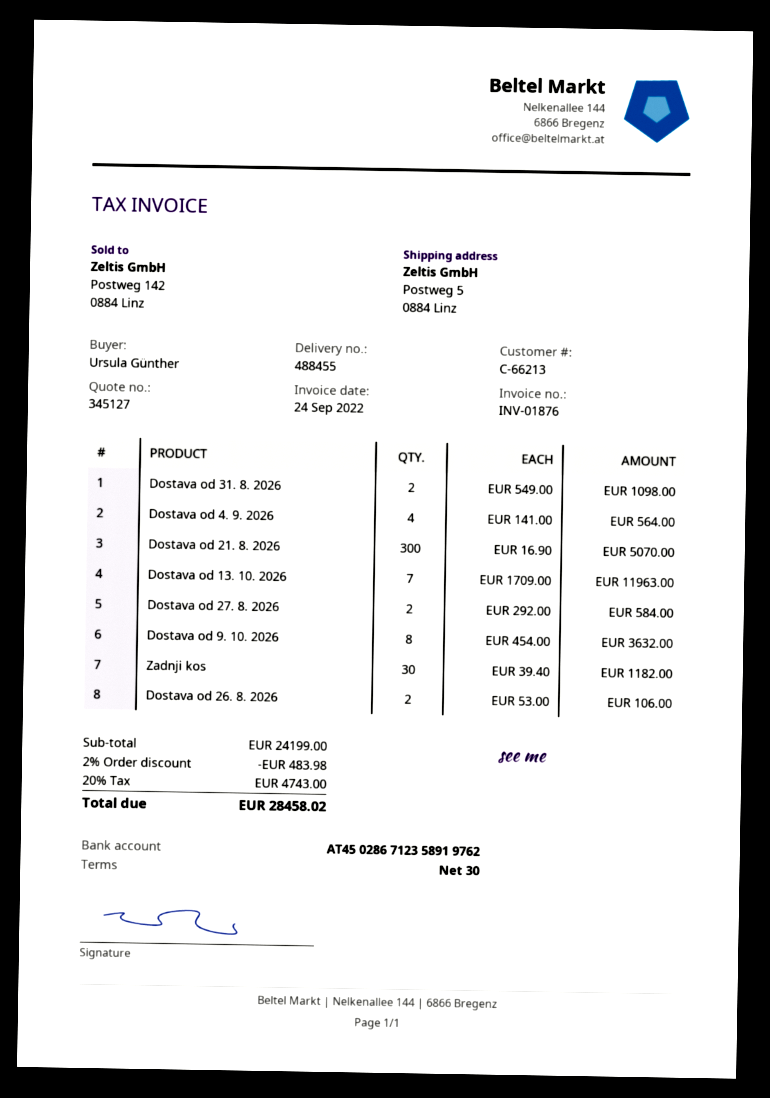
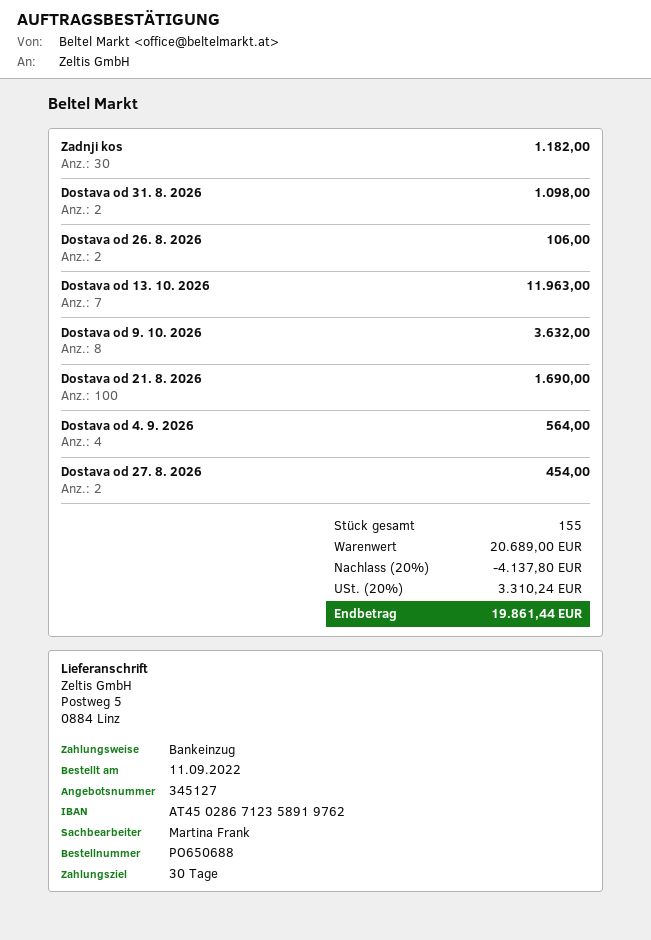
Dostava od 21. 8. 2026: 300 for 5070.00 -> 100 for 1690.00
Dostava od 27. 8. 2026: 2 for 584.00 -> 2 for 454.00
subtotal: 24199.00 -> 20689.00
discount: 2% = 483.98 -> 20% = 4137.80
tax: 20% = 4743.00 -> 20% = 3310.24
total: 28458.02 -> 19861.44

